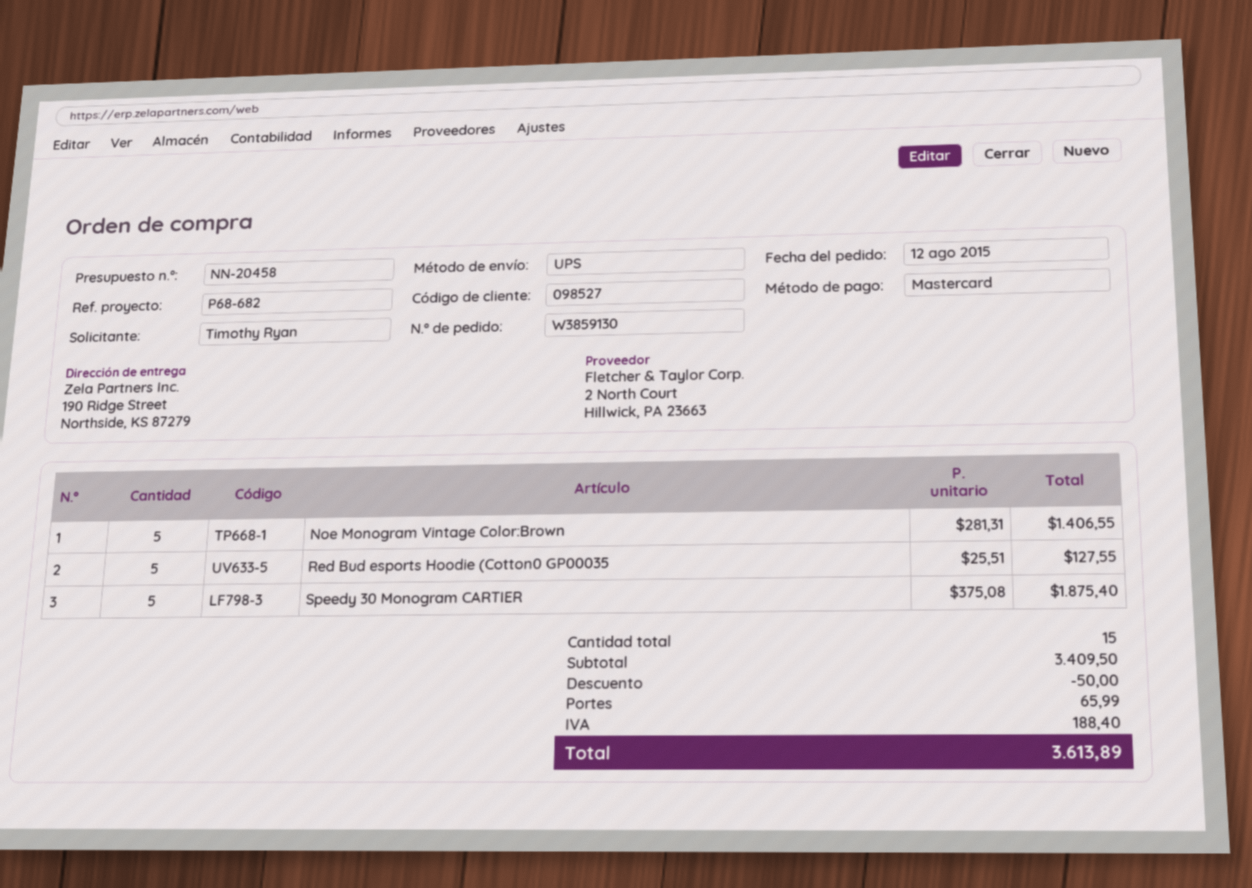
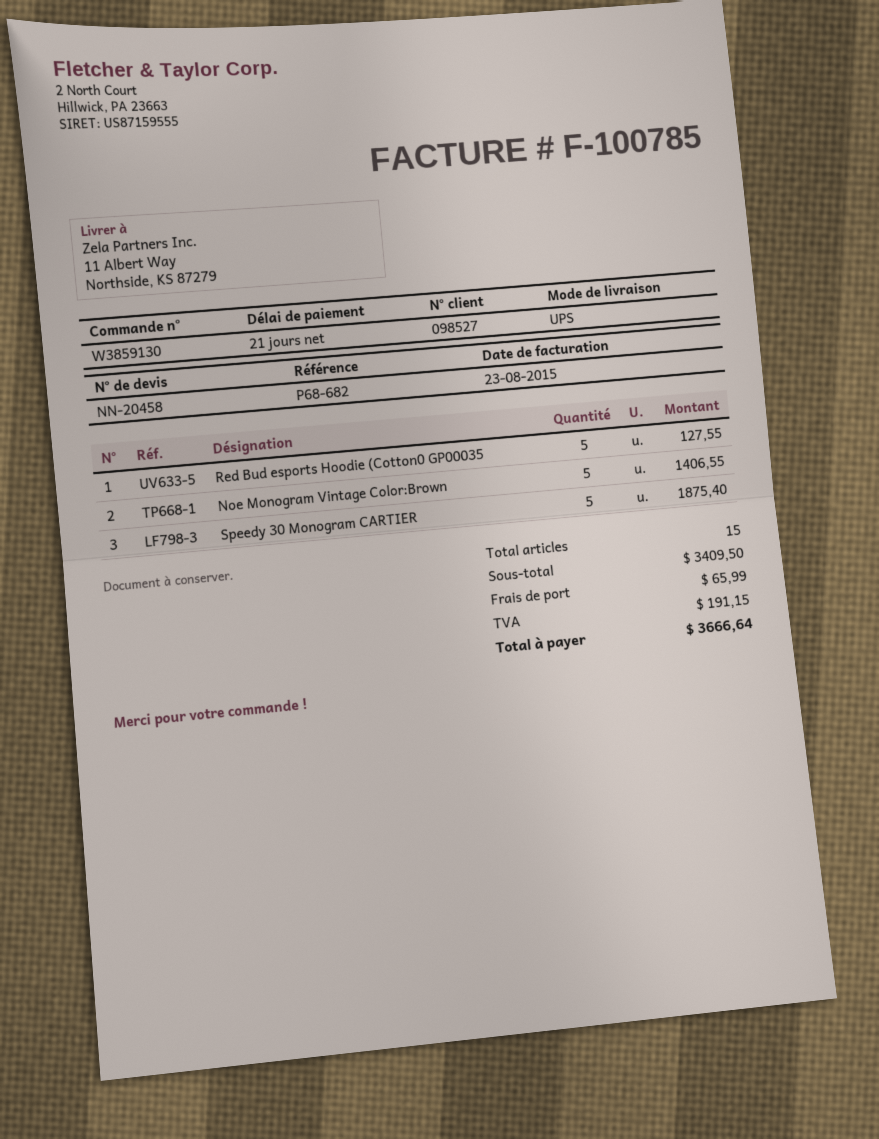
ship to: 190 Ridge Street, Northside, KS 87279 -> 11 Albert Way, Northside, KS 87279
discount: 50.00 -> none
tax: 188.40 -> 191.15
total: 3613.89 -> 3666.64

